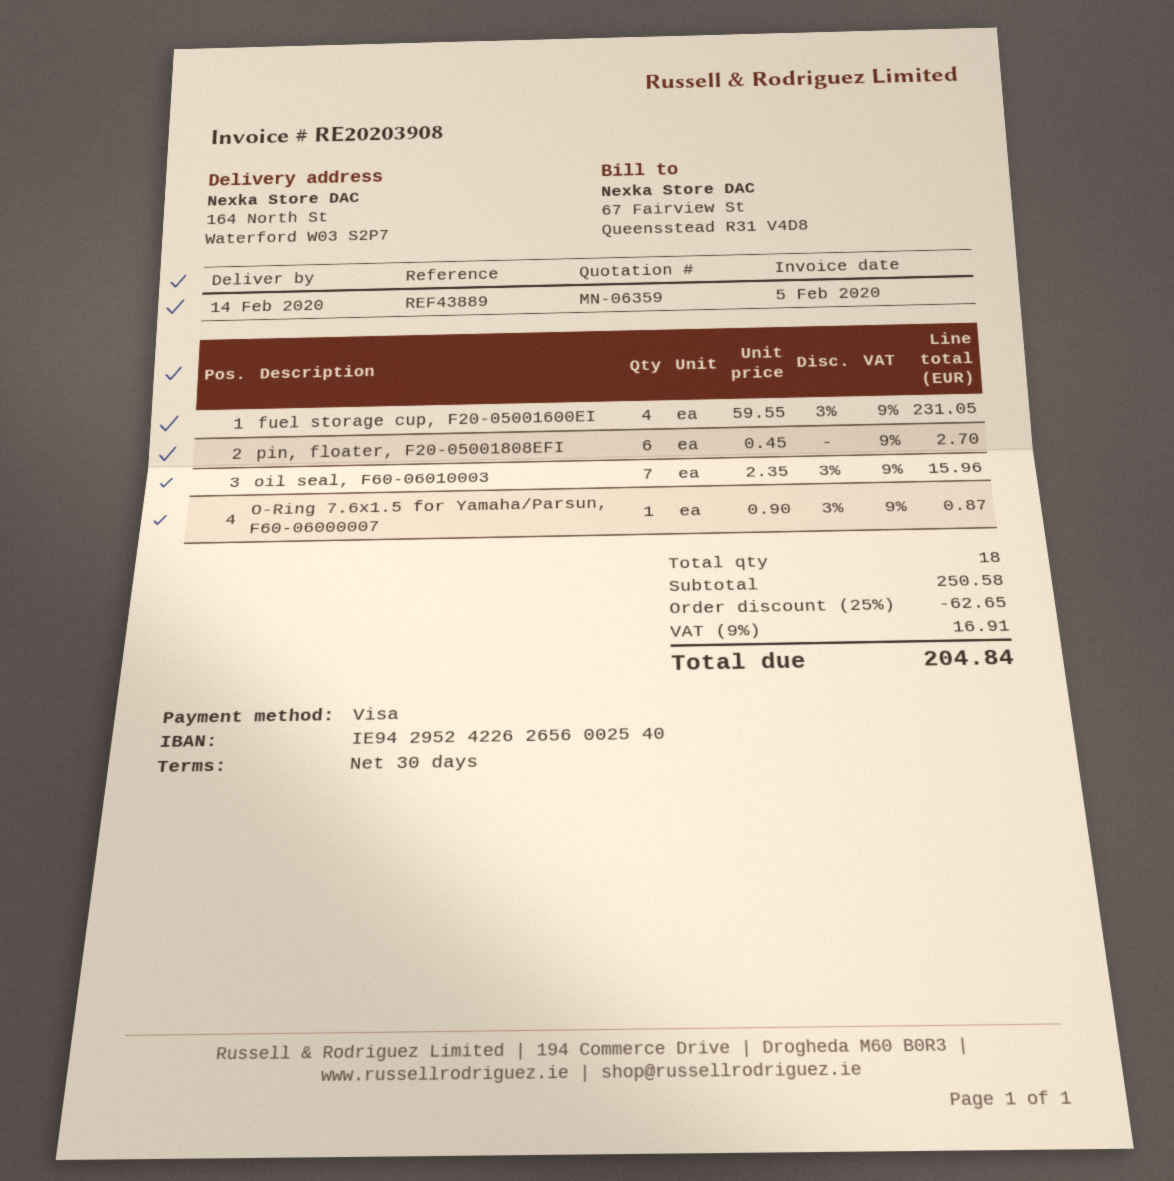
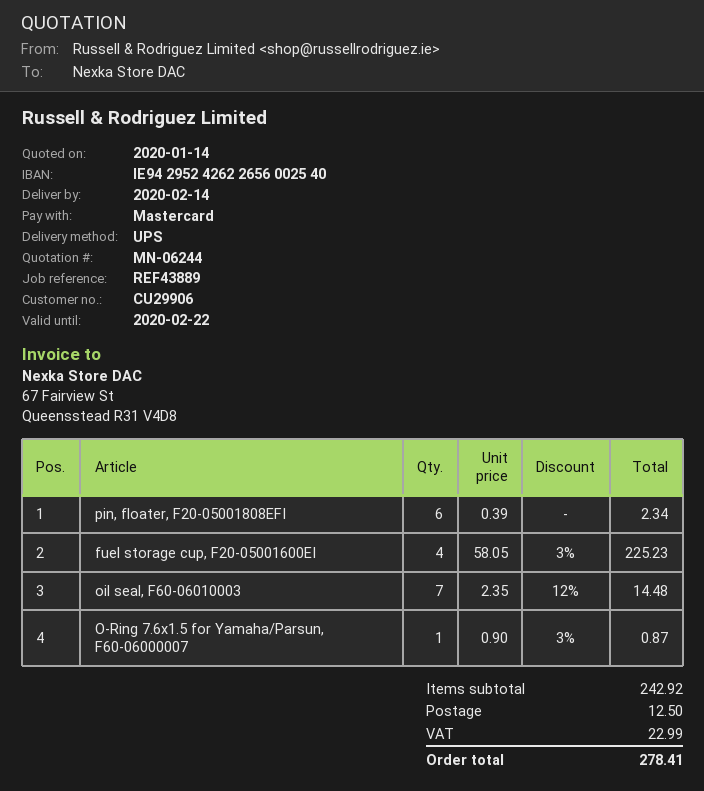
quote number: MN-06359 -> MN-06244
payment method: Visa -> Mastercard
bank account: IE94295242262656002540 -> IE94295242622656002540
fuel storage cup, F20-05001600EI: 4 x 59.55 - 3% = 231.05 -> 4 x 58.05 - 3% = 225.23
pin, floater, F20-05001808EFI: 6 x 0.45 = 2.70 -> 6 x 0.39 = 2.34
oil seal, F60-06010003: 7 x 2.35 - 3% = 15.96 -> 7 x 2.35 - 12% = 14.48
subtotal: 250.58 -> 242.92
discount: 25% = 62.65 -> none
shipping: none -> 12.50
tax: 16.91 -> 22.99
total: 204.84 -> 278.41

